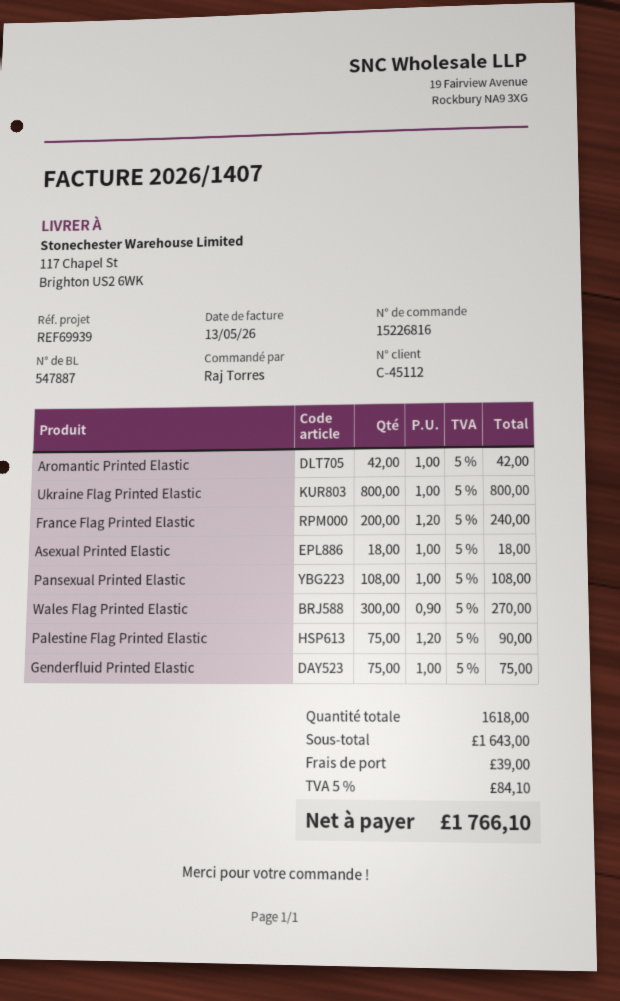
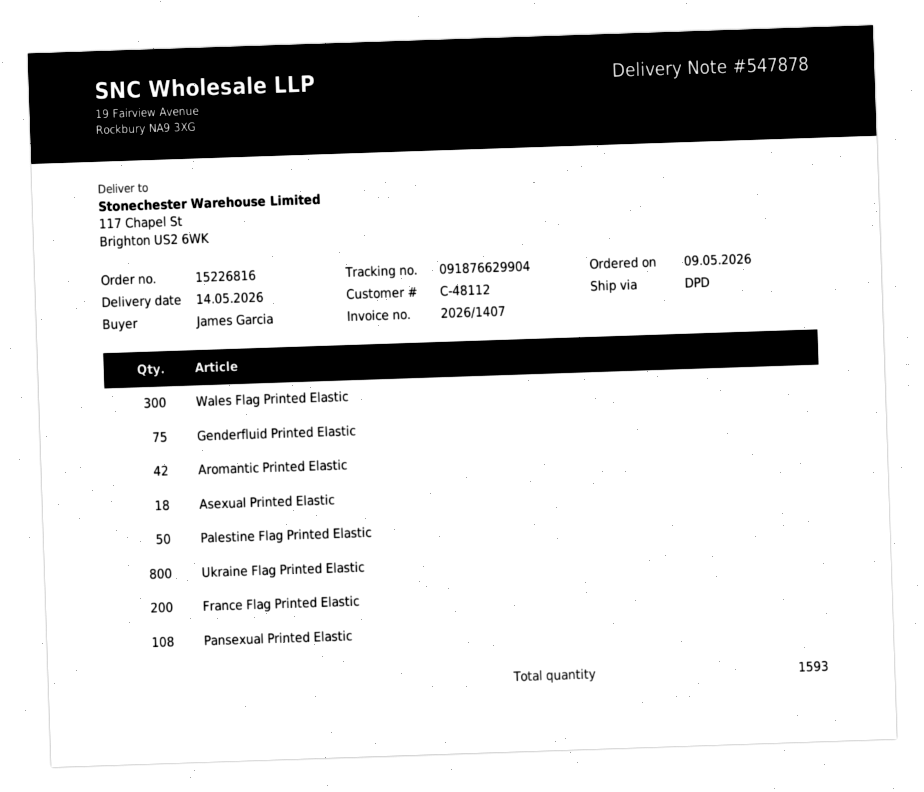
delivery note number: 547887 -> 547878
customer number: C-45112 -> C-48112
ordered by: Raj Torres -> James Garcia
Palestine Flag Printed Elastic: 75 -> 50
total quantity: 1618 -> 1593

